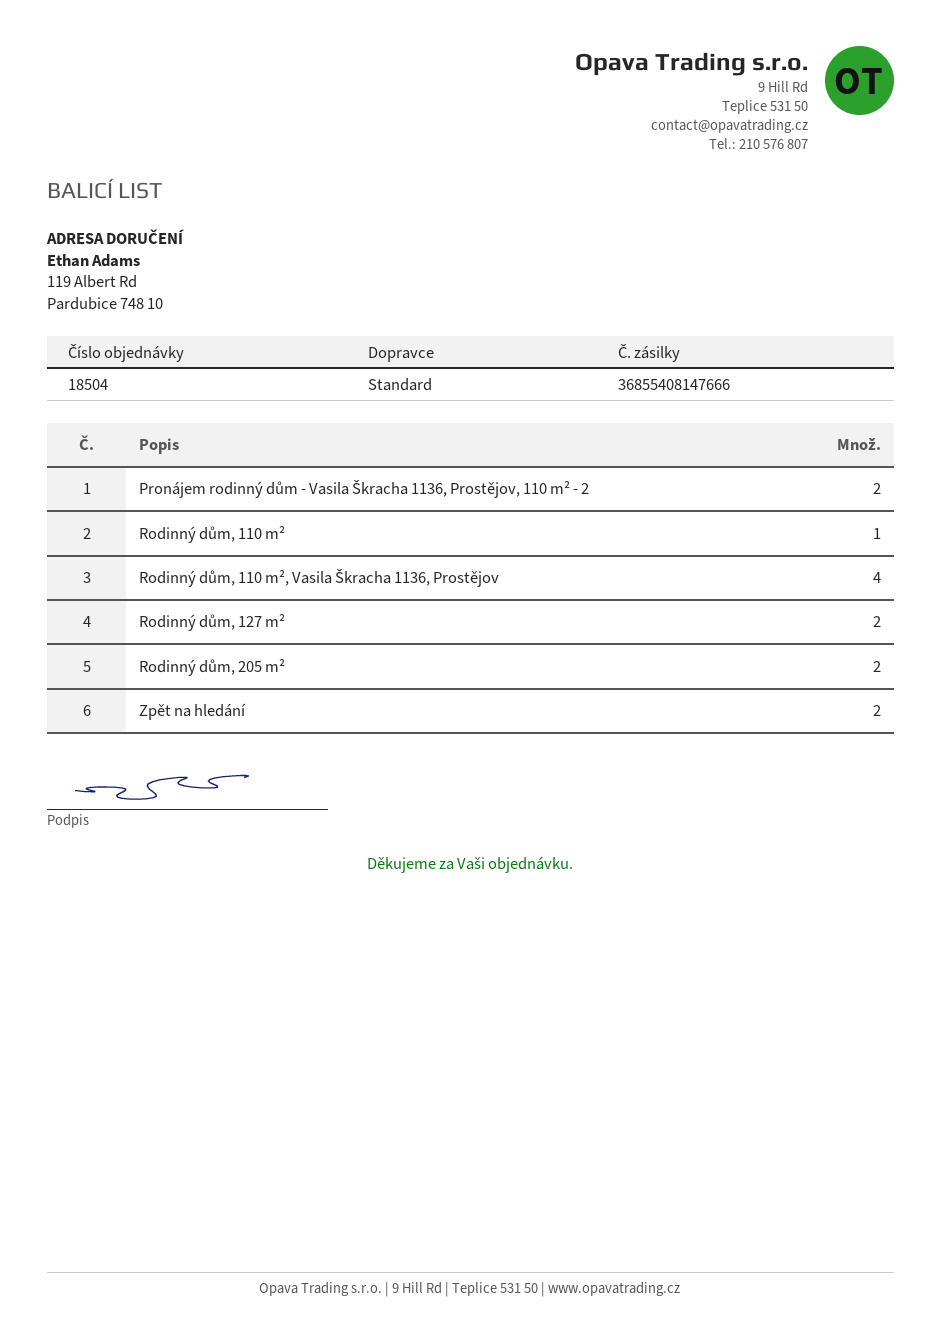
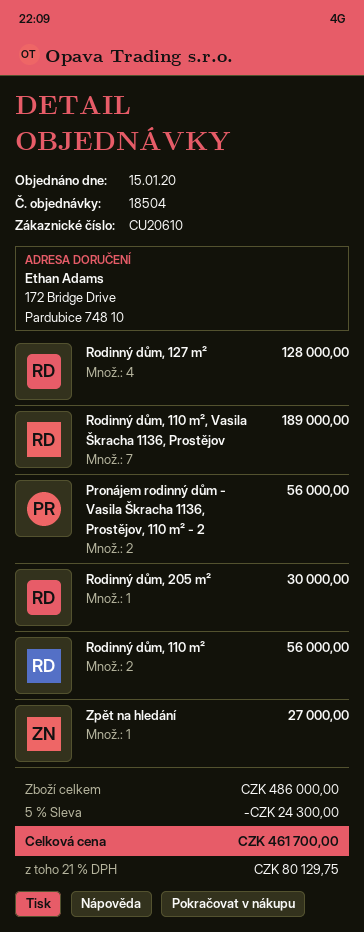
ship to: 119 Albert Rd, Pardubice 748 10 -> 172 Bridge Drive, Pardubice 748 10
Rodinný dům, 110 m²: 1 -> 2
Rodinný dům, 110 m², Vasila Škracha 1136, Prostějov: 4 -> 7
Rodinný dům, 127 m²: 2 -> 4
Rodinný dům, 205 m²: 2 -> 1
Zpět na hledání: 2 -> 1

